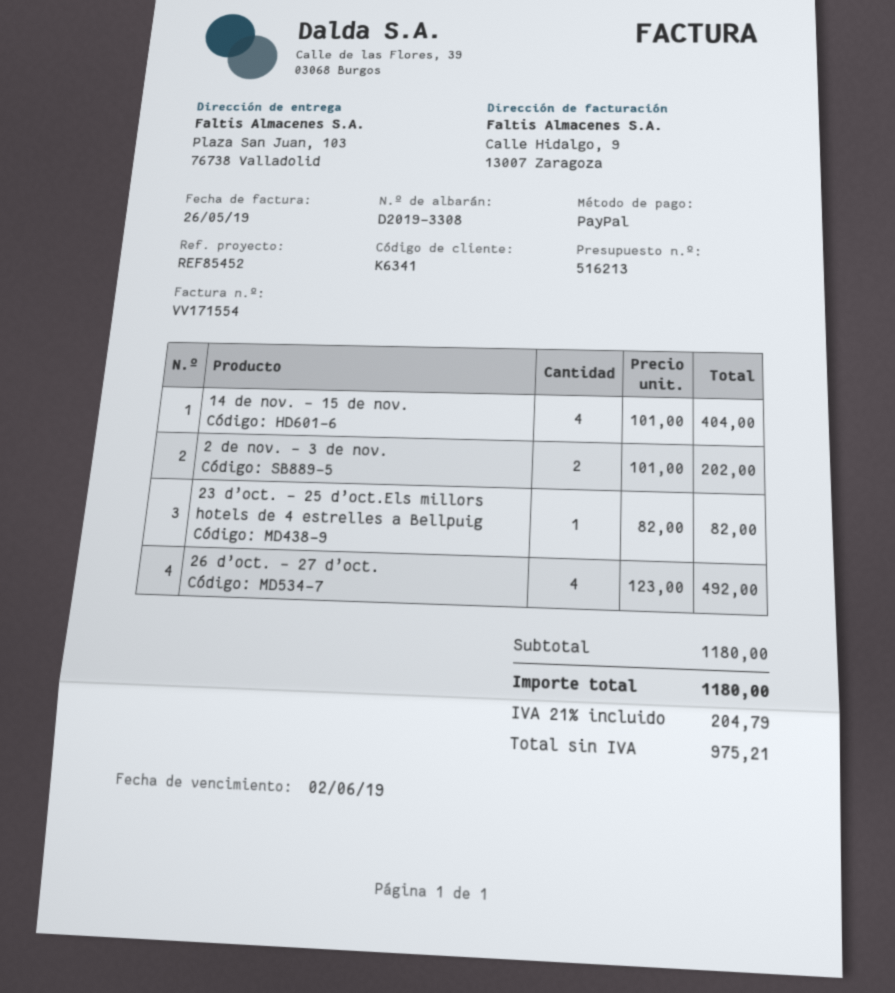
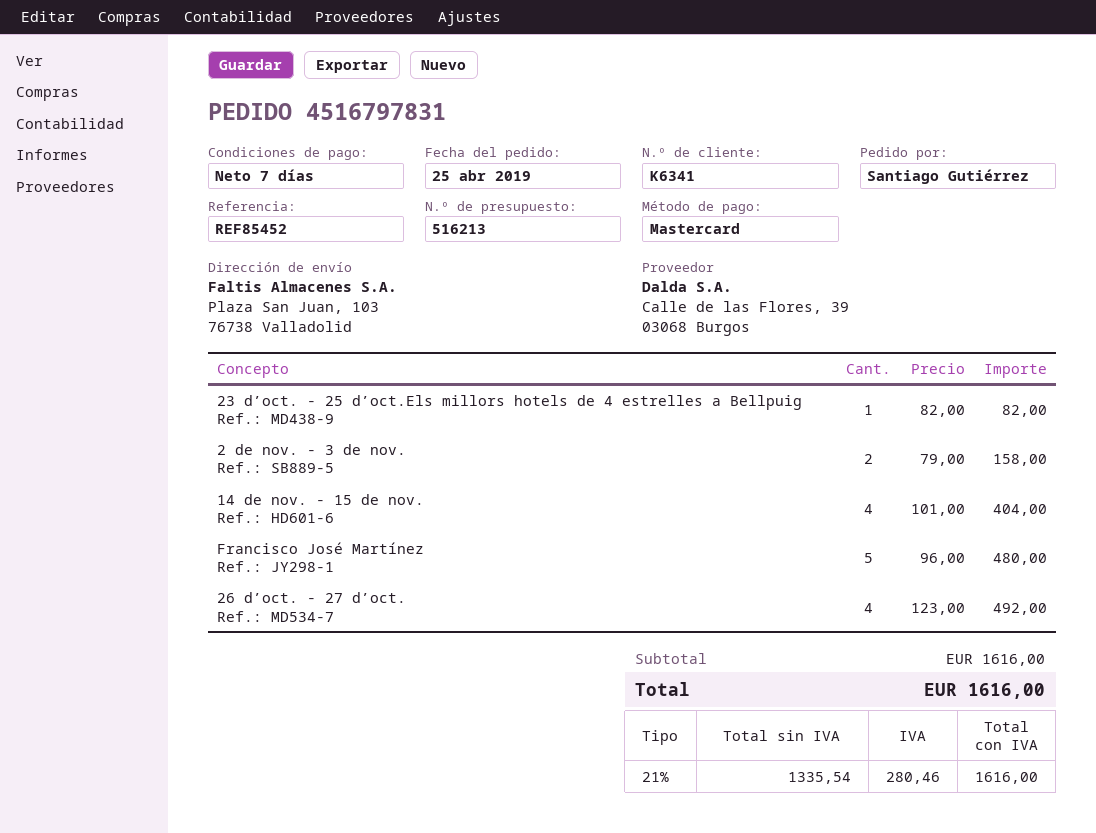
payment method: PayPal -> Mastercard
2 de nov. - 3 de nov.: 2 x 101.00 = 202.00 -> 2 x 79.00 = 158.00
Francisco José Martínez: none -> 5 x 96.00 = 480.00
subtotal: 1180.00 -> 1616.00
net: 975.21 -> 1335.54
tax: 21% = 204.79 -> 21% = 280.46
total: 1180.00 -> 1616.00

